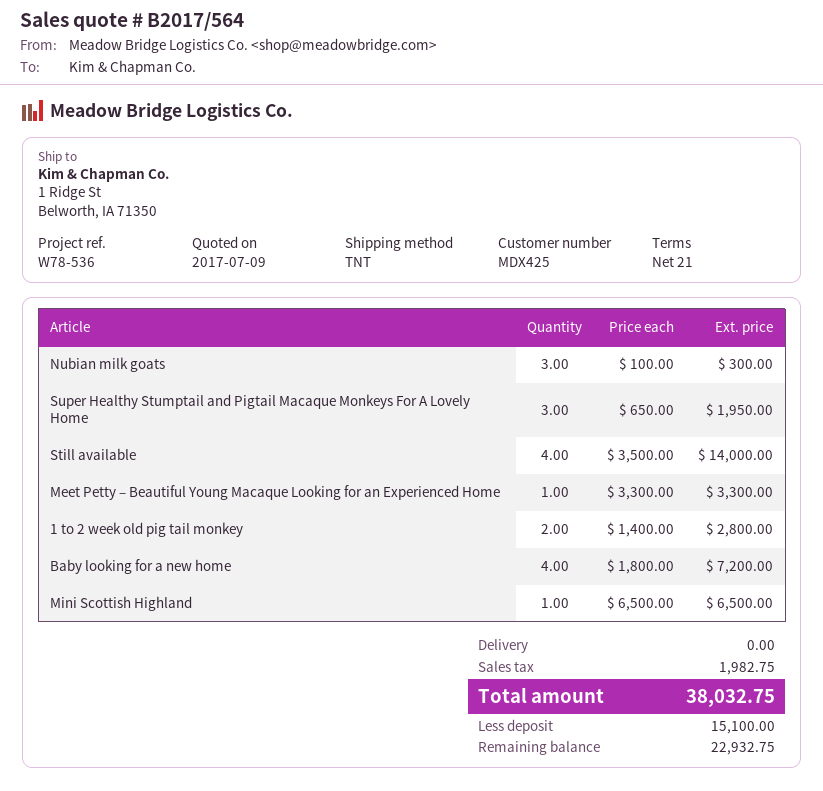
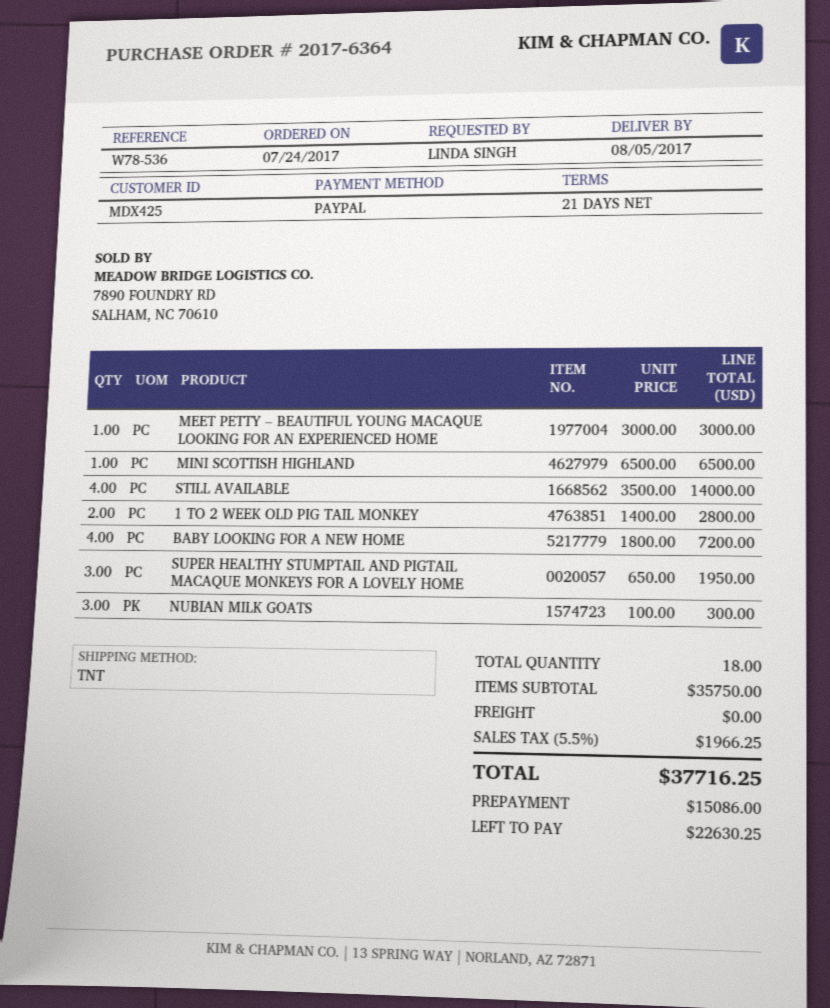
Meet Petty – Beautiful Young Macaque Looking for an Experienced Home: 1 x 3300.00 = 3300.00 -> 1 x 3000.00 = 3000.00
tax: 1982.75 -> 1966.25
total: 38032.75 -> 37716.25
deposit: 15100.00 -> 15086.00
balance: 22932.75 -> 22630.25

